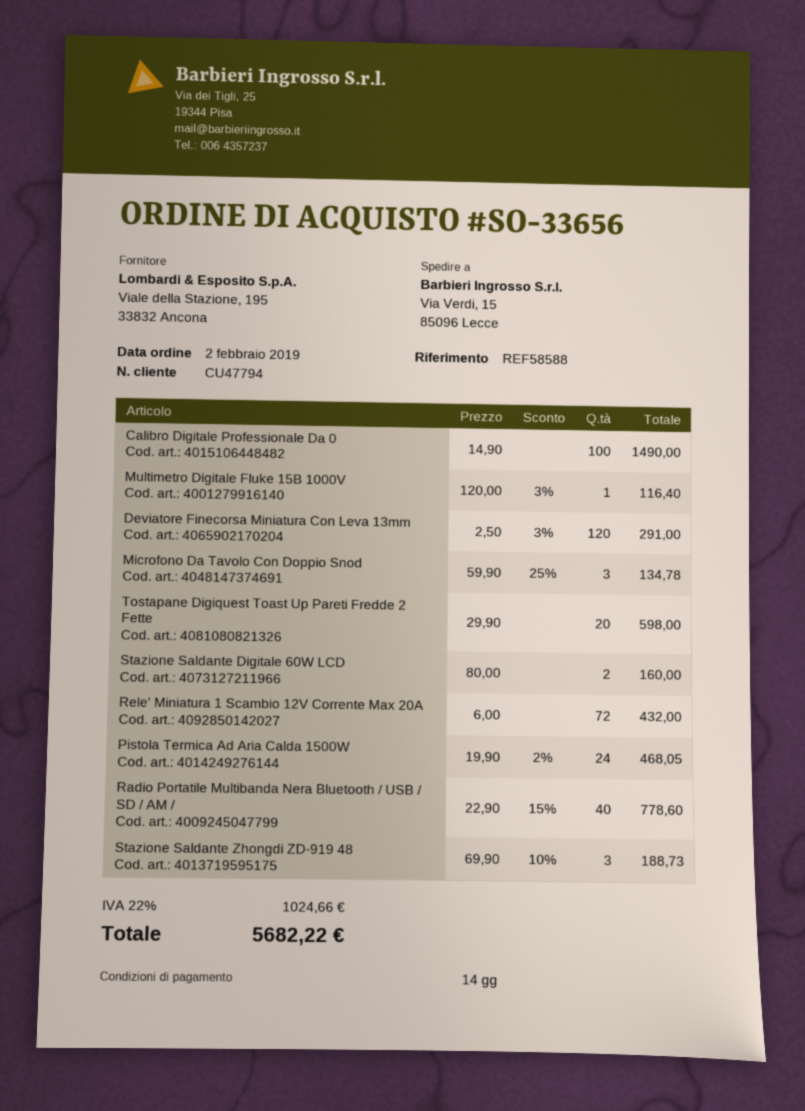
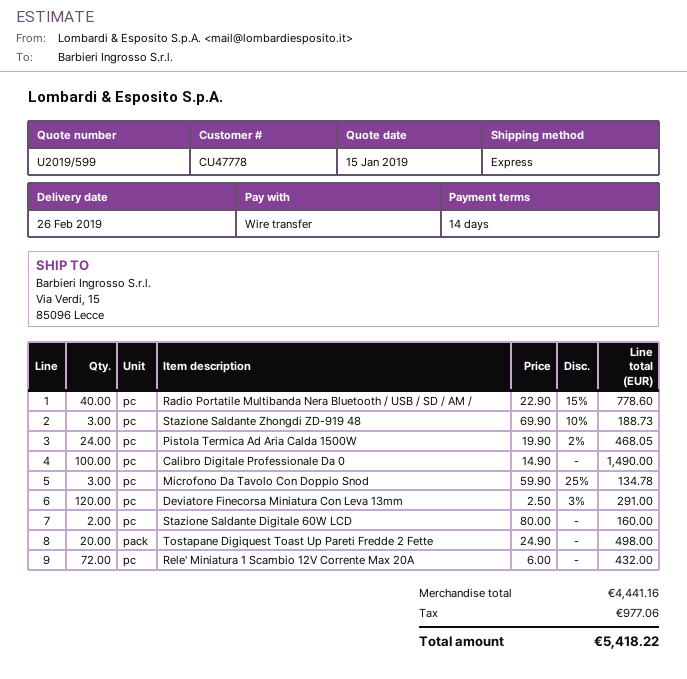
customer number: CU47794 -> CU47778
Multimetro Digitale Fluke 15B 1000V: 1 x 120.00 - 3% = 116.40 -> none
Tostapane Digiquest Toast Up Pareti Fredde 2 Fette: 20 x 29.90 = 598.00 -> 20 x 24.90 = 498.00
tax: 1024.66 -> 977.06
total: 5682.22 -> 5418.22

